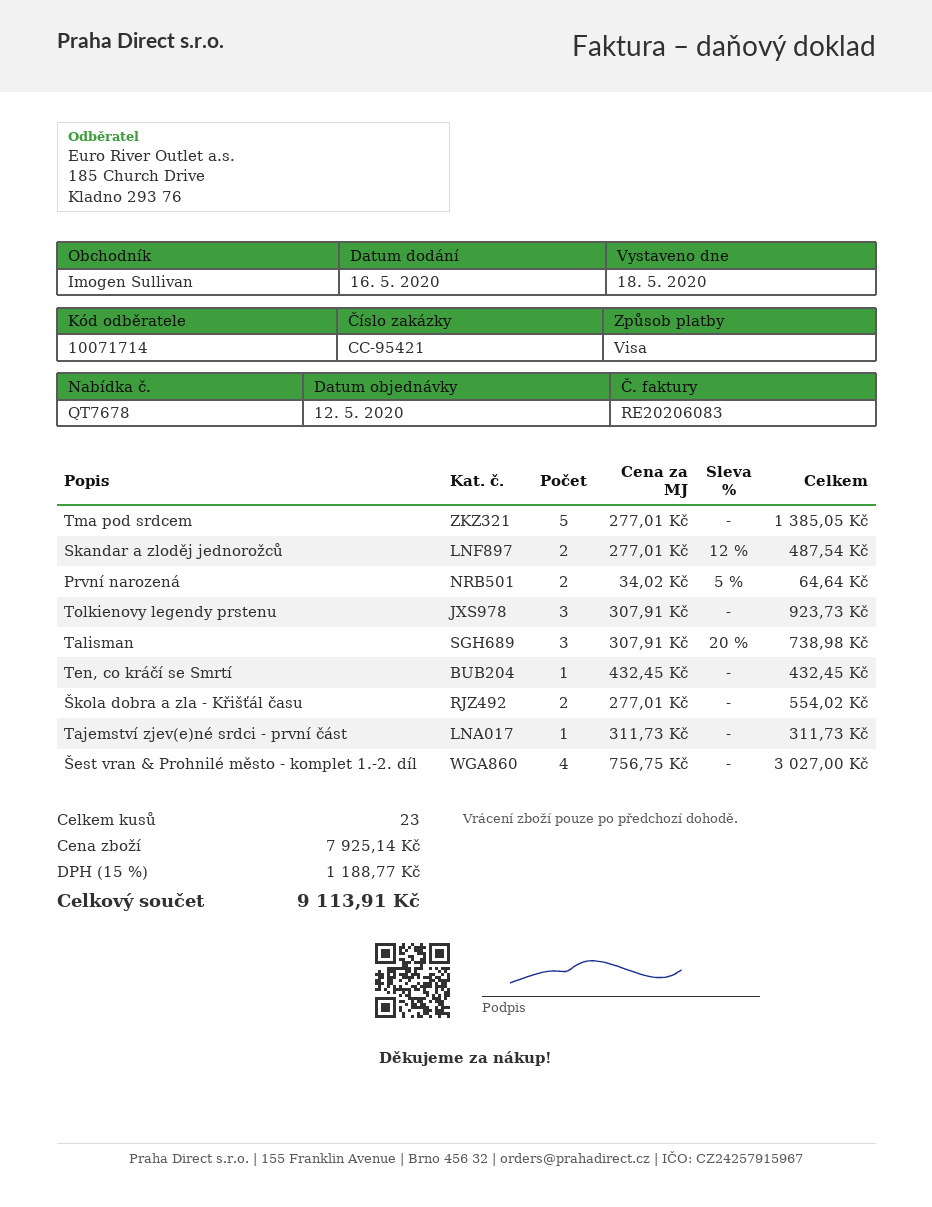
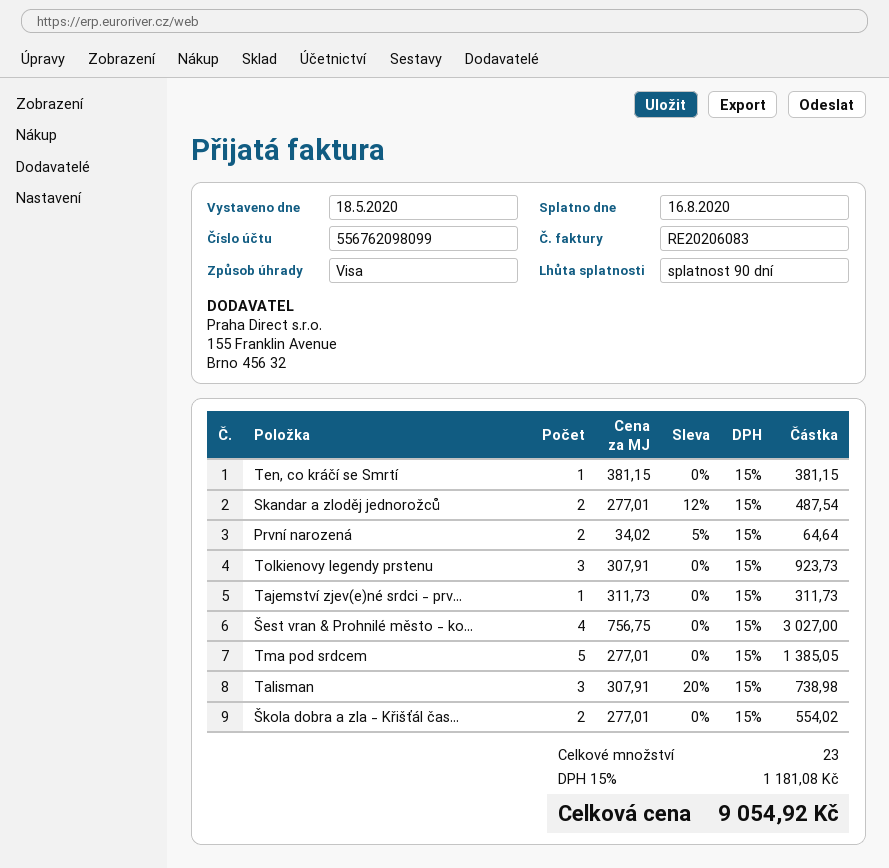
Ten, co kráčí se Smrtí: 1 x 432.45 = 432.45 -> 1 x 381.15 = 381.15
tax: 15% = 1188.77 -> 15% = 1181.08
total: 9113.91 -> 9054.92

